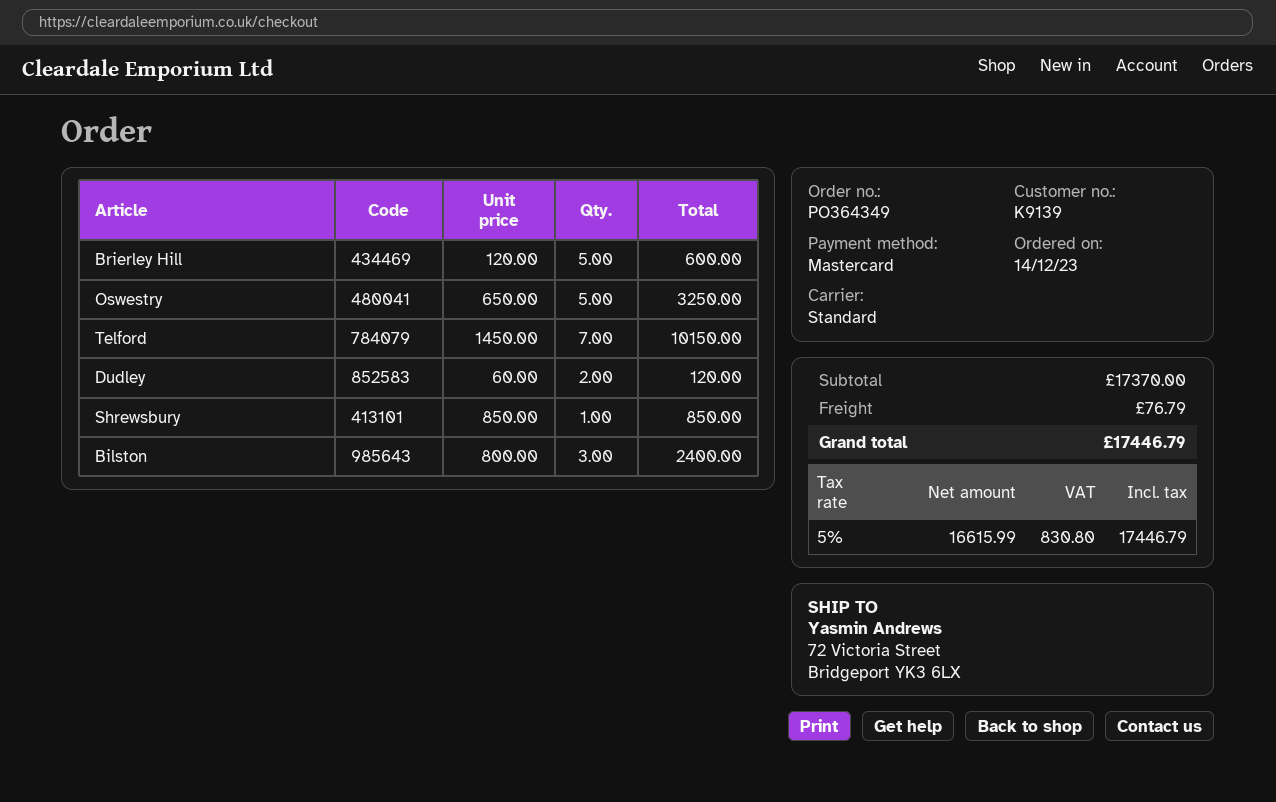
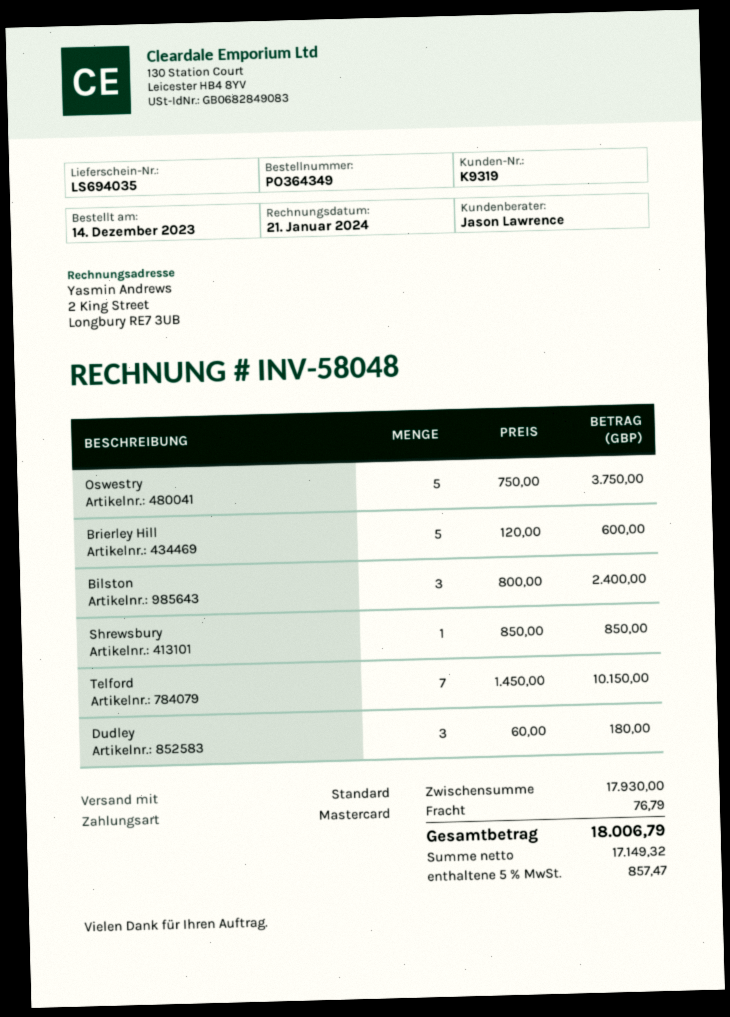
customer number: K9139 -> K9319
Oswestry: 5 x 650.00 = 3250.00 -> 5 x 750.00 = 3750.00
Dudley: 2 x 60.00 = 120.00 -> 3 x 60.00 = 180.00
subtotal: 17370.00 -> 17930.00
net: 16615.99 -> 17149.32
tax: 5% = 830.80 -> 5% = 857.47
total: 17446.79 -> 18006.79

